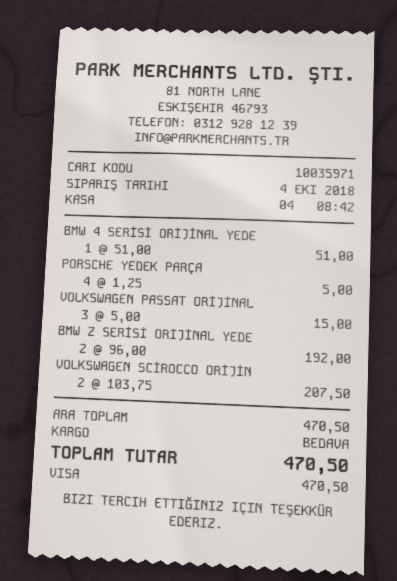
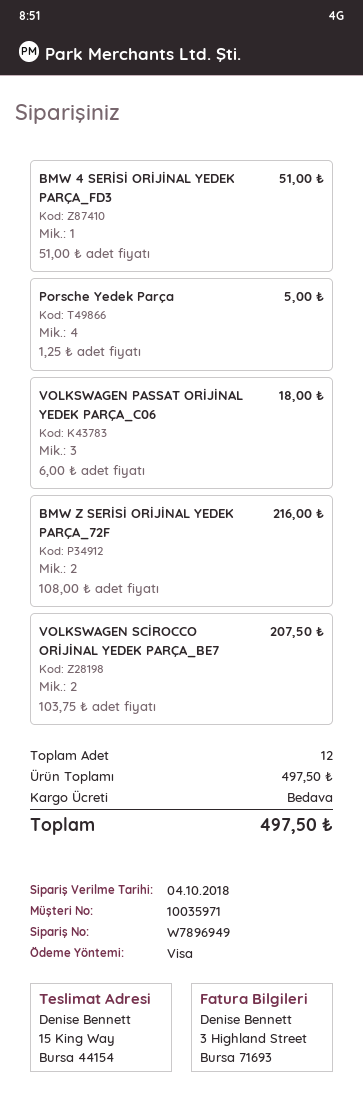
VOLKSWAGEN PASSAT ORİJİNAL: 3 x 5.00 = 15.00 -> 3 x 6.00 = 18.00
BMW Z SERİSİ ORİJİNAL YEDE: 2 x 96.00 = 192.00 -> 2 x 108.00 = 216.00
subtotal: 470.50 -> 497.50
total: 470.50 -> 497.50

